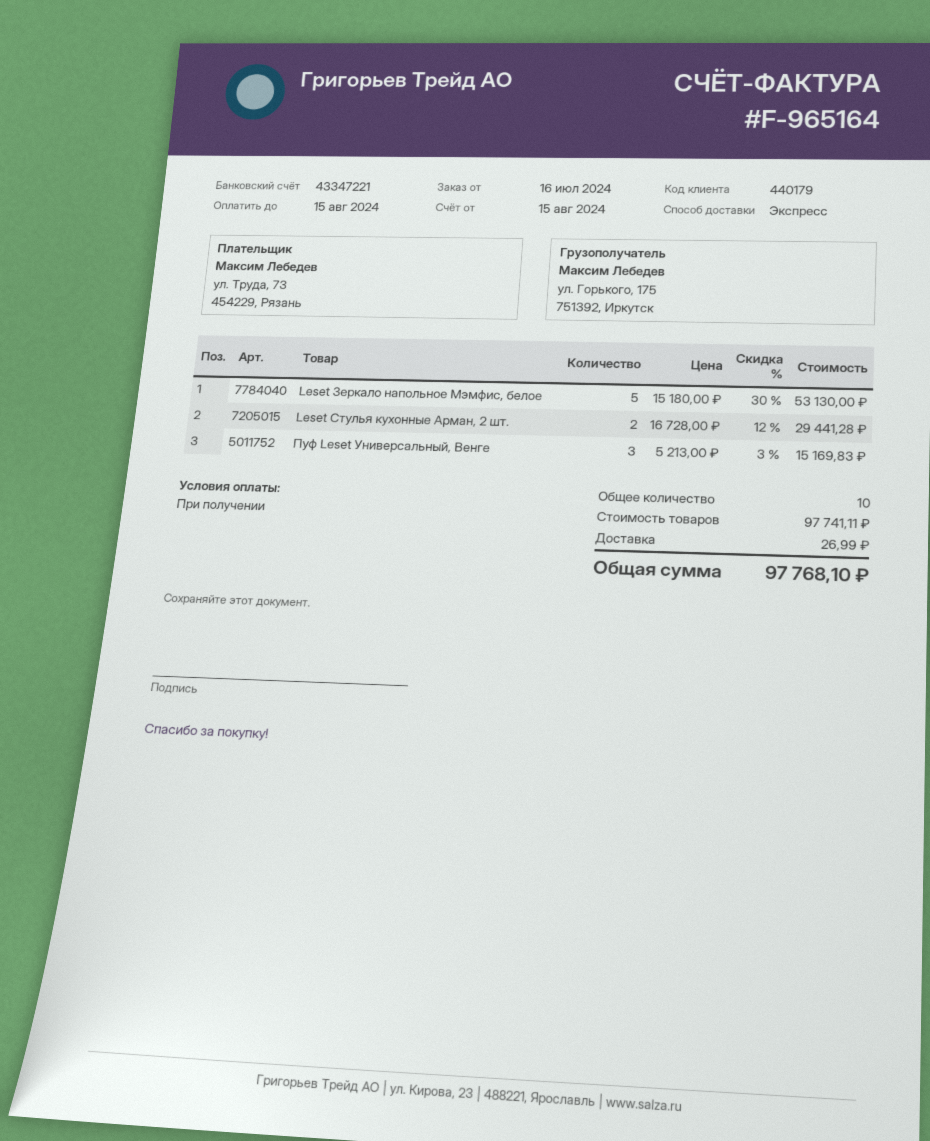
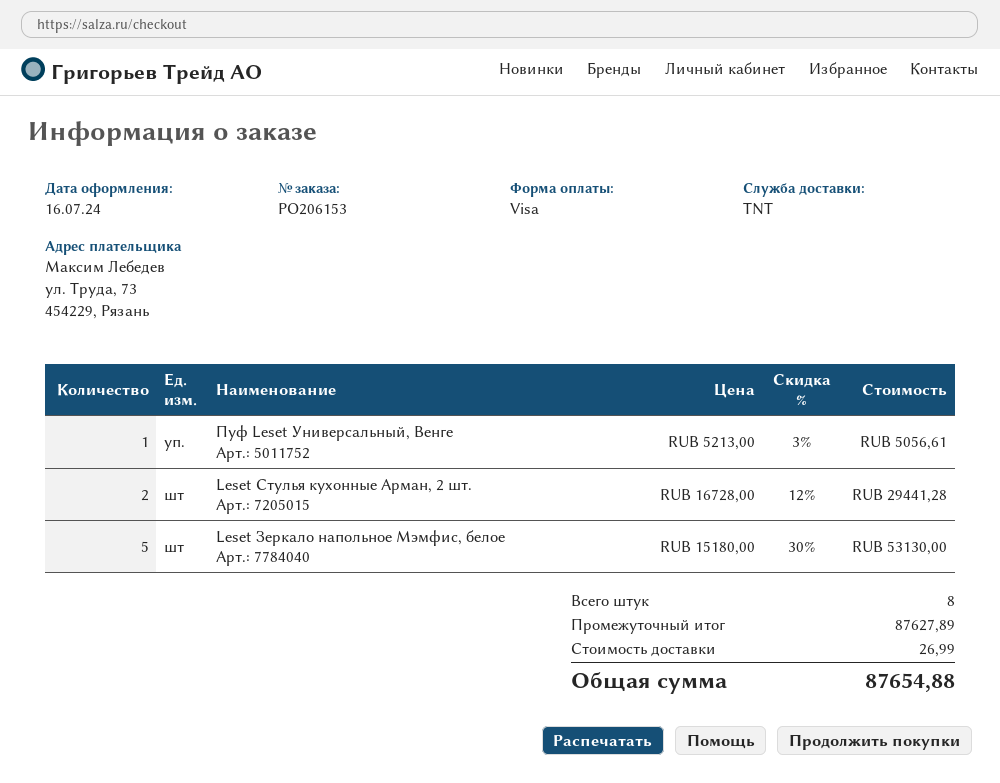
shipping method: express -> TNT
Пуф Leset Универсальный, Венге: 3 x 5213.00 - 3% = 15169.83 -> 1 x 5213.00 - 3% = 5056.61
total quantity: 10 -> 8
subtotal: 97741.11 -> 87627.89
total: 97768.10 -> 87654.88

